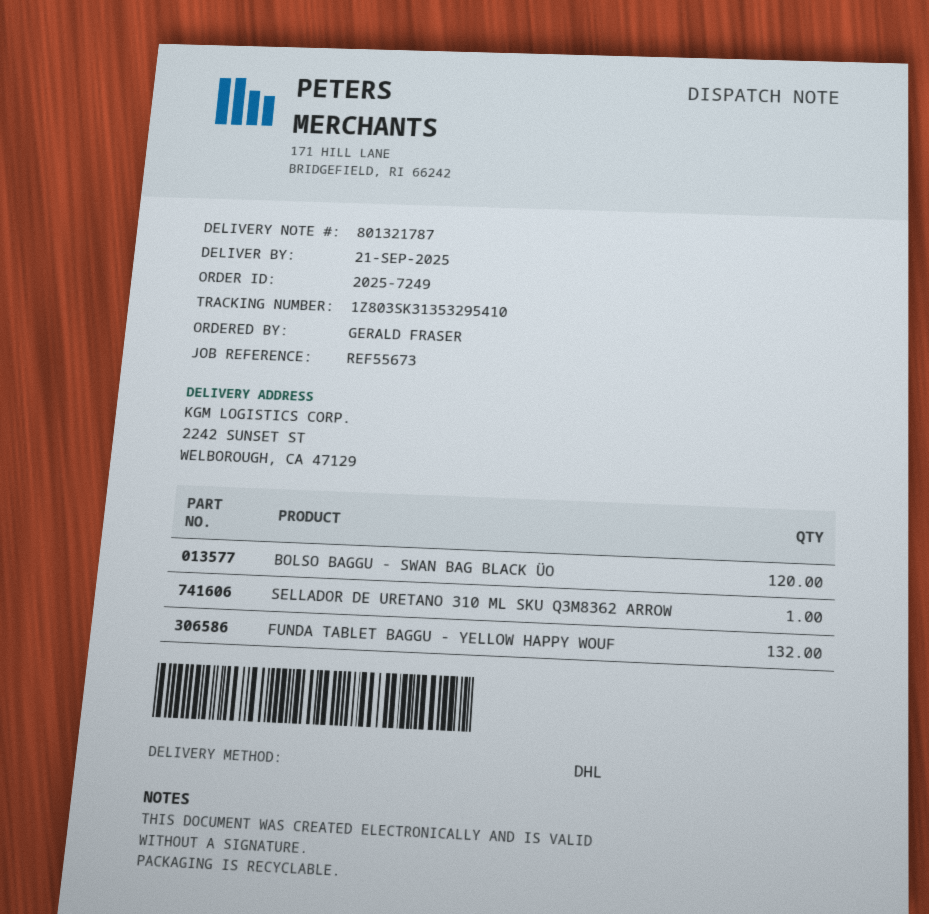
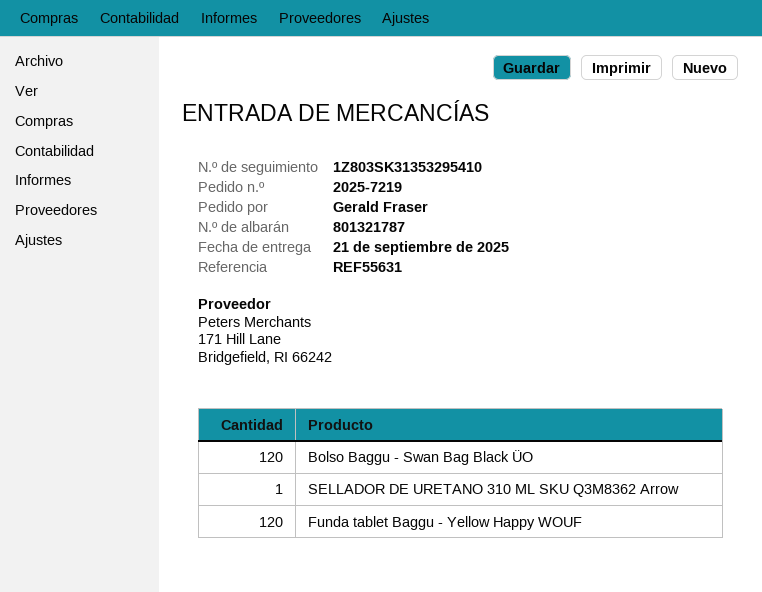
order number: 2025-7249 -> 2025-7219
reference: REF55673 -> REF55631
FUNDA TABLET BAGGU - YELLOW HAPPY WOUF: 132 -> 120

